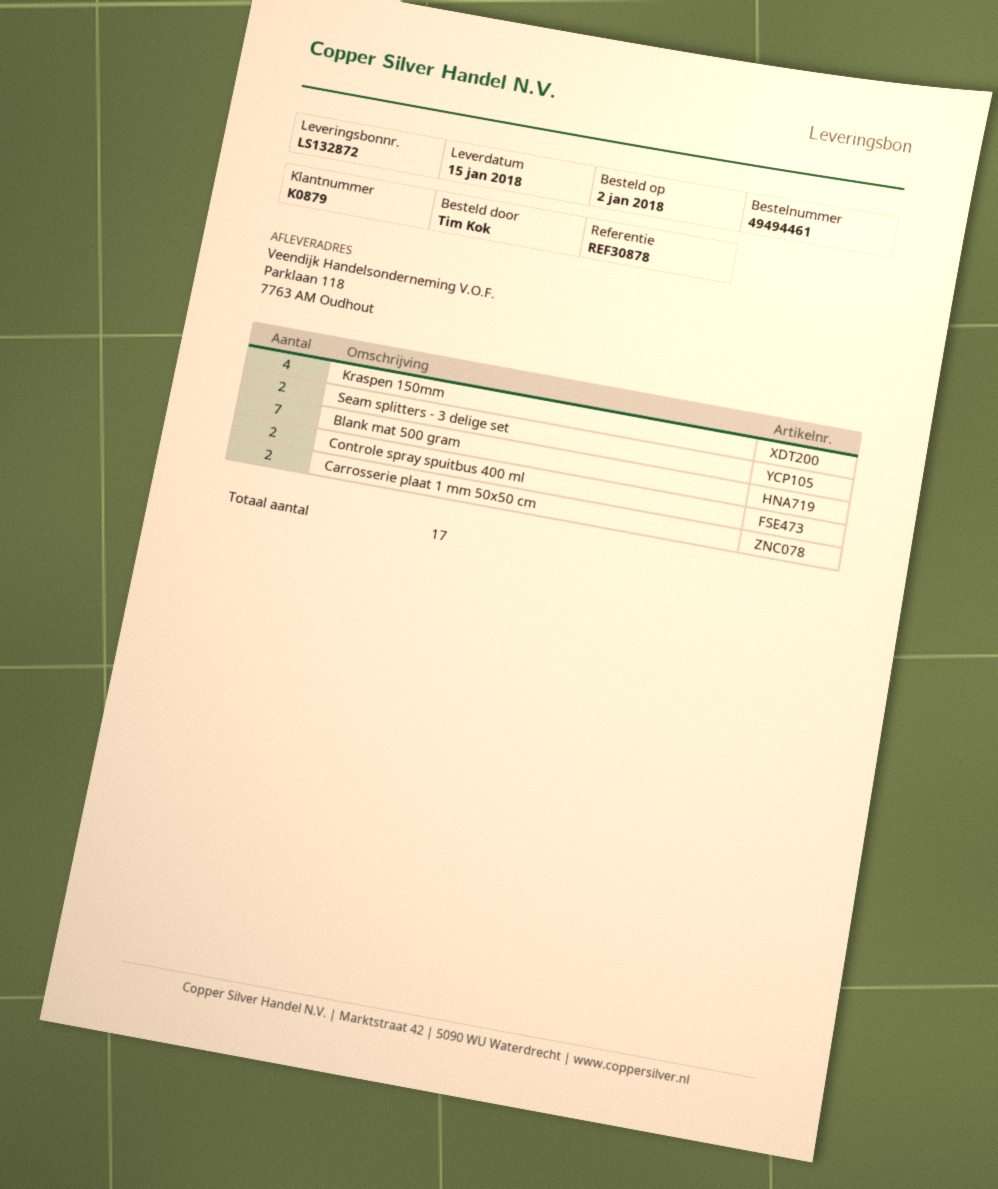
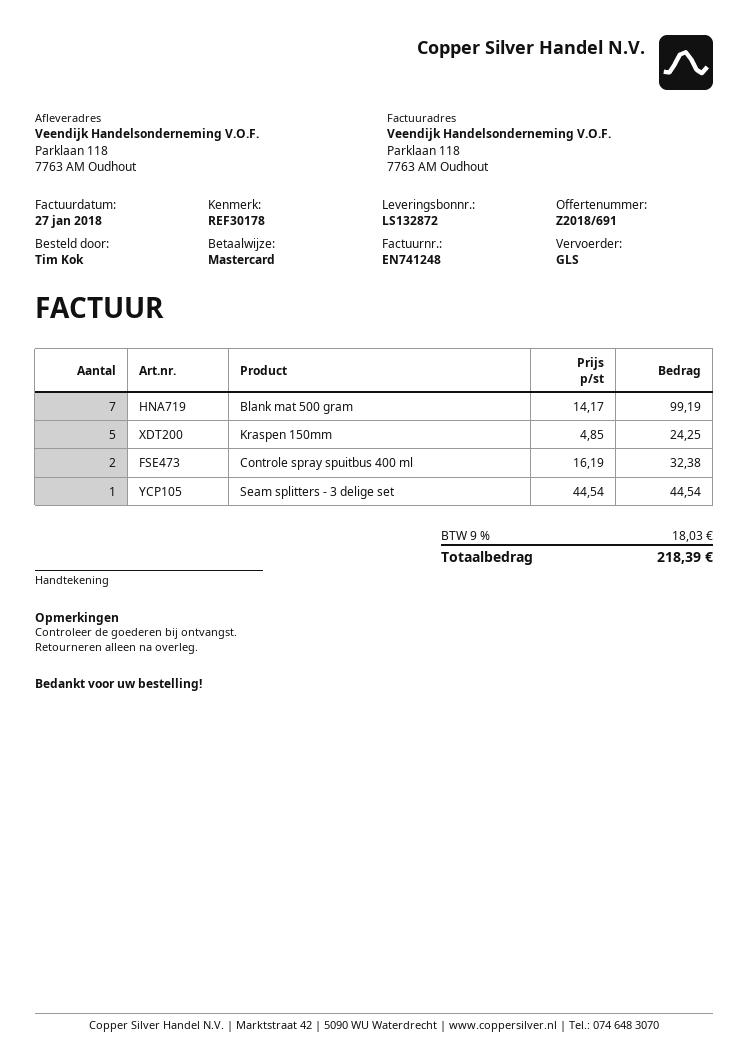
reference: REF30878 -> REF30178
Kraspen 150mm: 4 -> 5
Seam splitters - 3 delige set: 2 -> 1
Carrosserie plaat 1 mm 50x50 cm: 2 -> none

